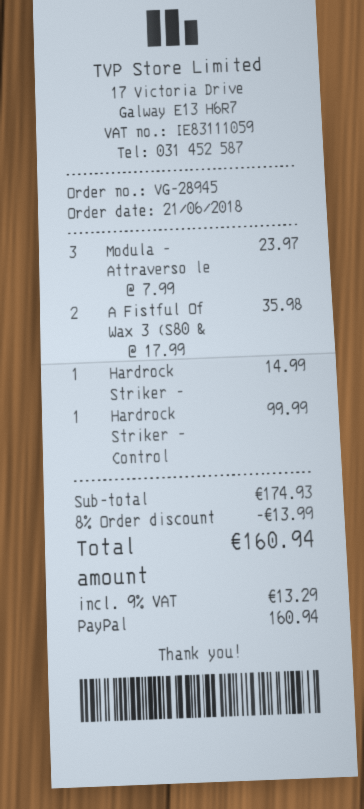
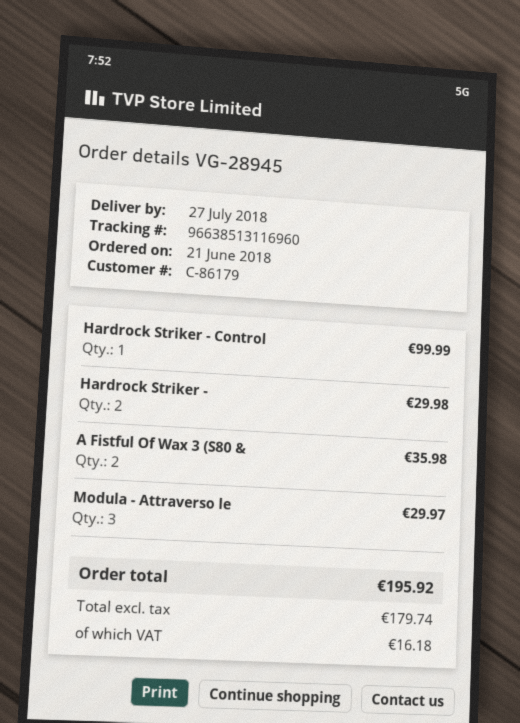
Modula - Attraverso le: 3 for 23.97 -> 3 for 29.97
Hardrock Striker -: 1 for 14.99 -> 2 for 29.98
discount: 8% = 13.99 -> none
tax: 13.29 -> 16.18
total: 160.94 -> 195.92

